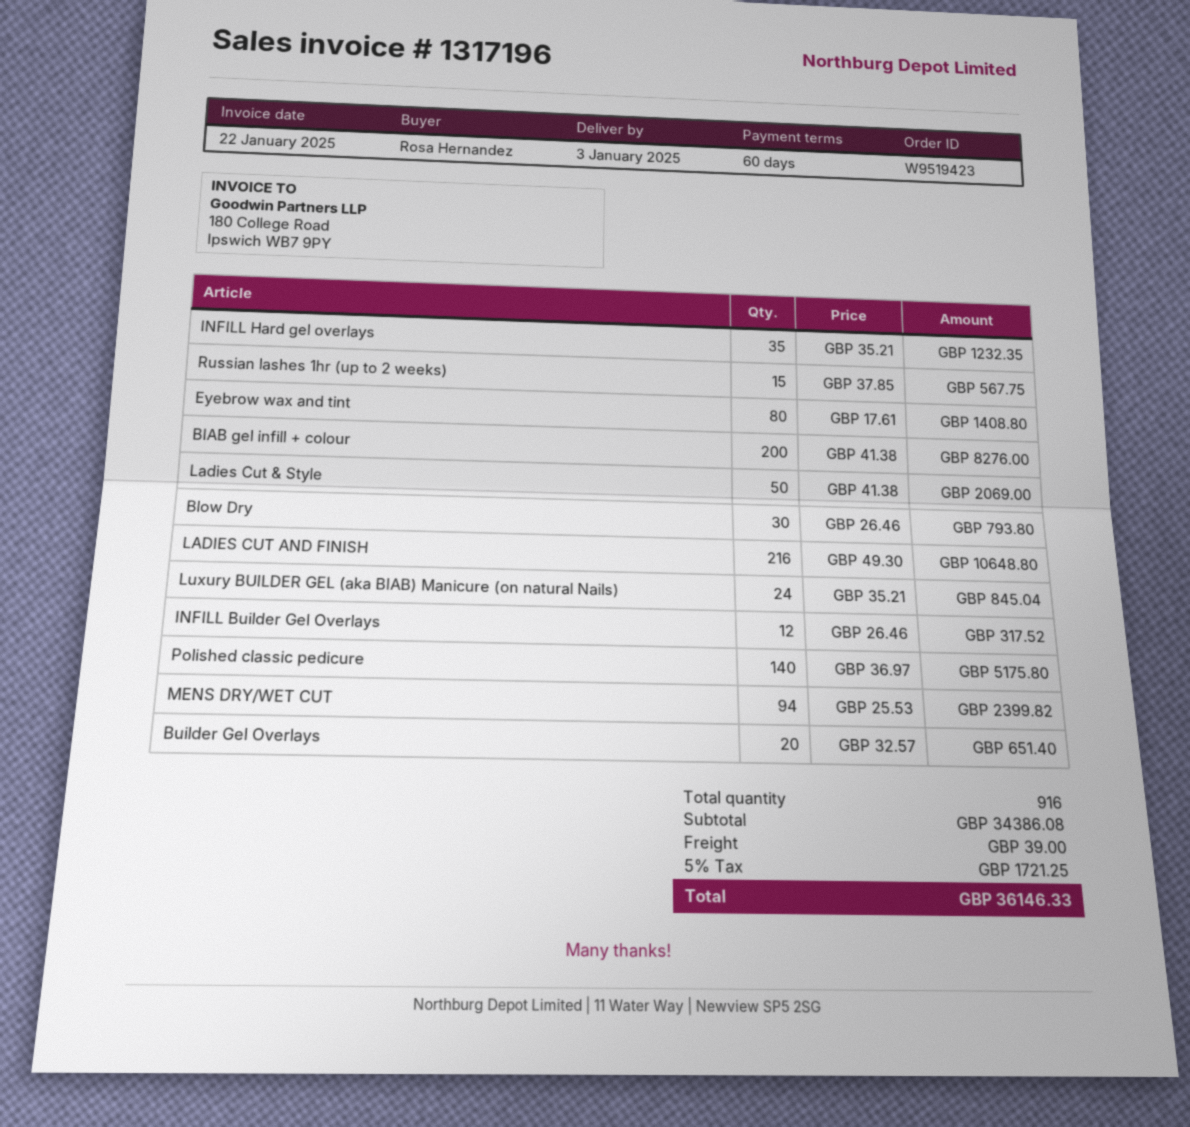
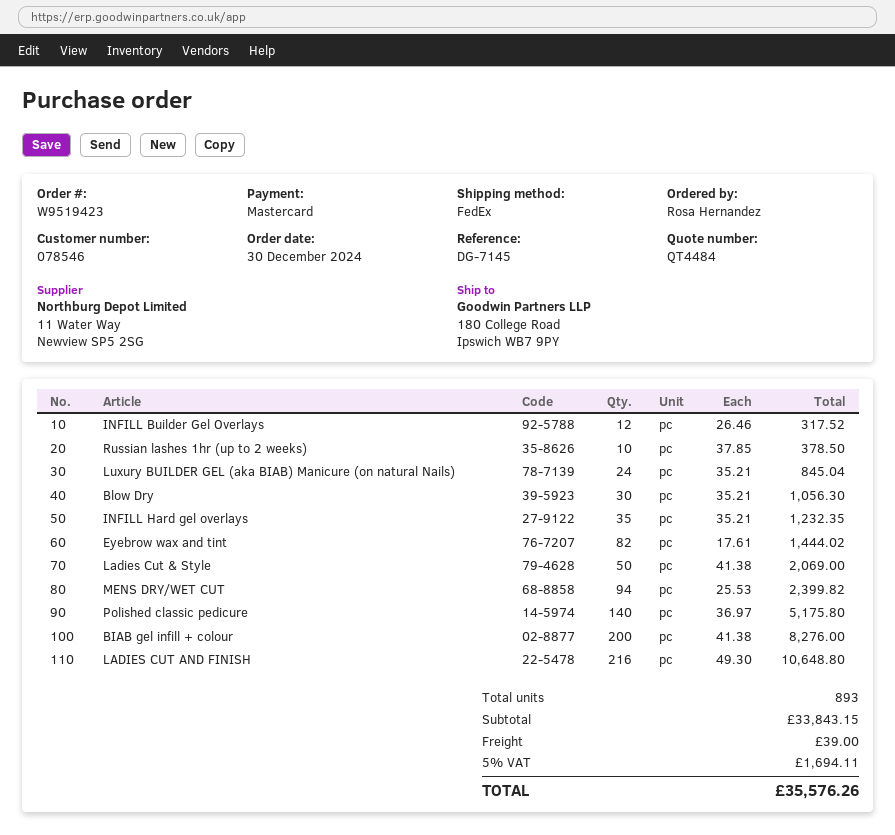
Russian lashes 1hr (up to 2 weeks): 15 x 37.85 = 567.75 -> 10 x 37.85 = 378.50
Eyebrow wax and tint: 80 x 17.61 = 1408.80 -> 82 x 17.61 = 1444.02
Blow Dry: 30 x 26.46 = 793.80 -> 30 x 35.21 = 1056.30
Builder Gel Overlays: 20 x 32.57 = 651.40 -> none
total quantity: 916 -> 893
subtotal: 34386.08 -> 33843.15
tax: 5% = 1721.25 -> 5% = 1694.11
total: 36146.33 -> 35576.26

